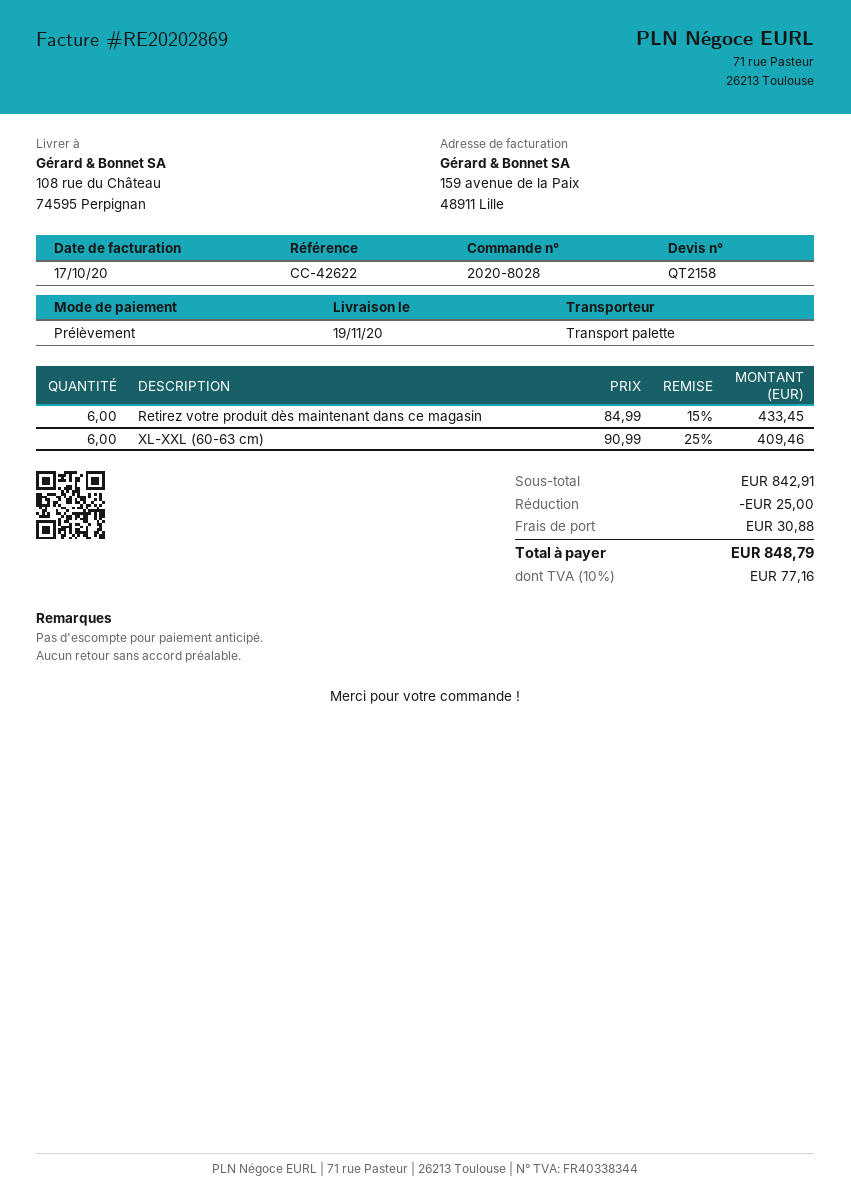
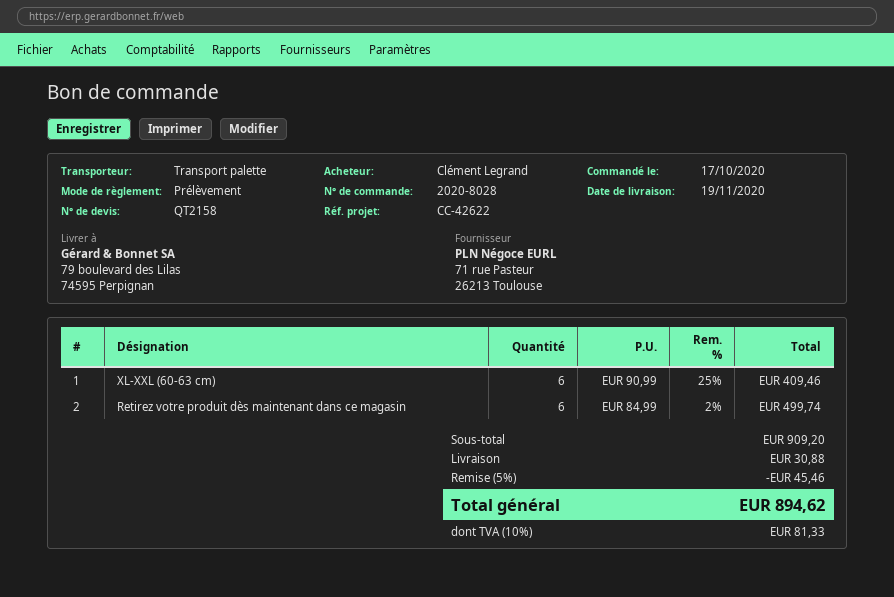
ship to: 108 rue du Château, 74595 Perpignan -> 79 boulevard des Lilas, 74595 Perpignan
Retirez votre produit dès maintenant dans ce magasin: 6 x 84.99 - 15% = 433.45 -> 6 x 84.99 - 2% = 499.74
subtotal: 842.91 -> 909.20
discount: 25.00 -> 45.46
tax: 10% = 77.16 -> 10% = 81.33
total: 848.79 -> 894.62

